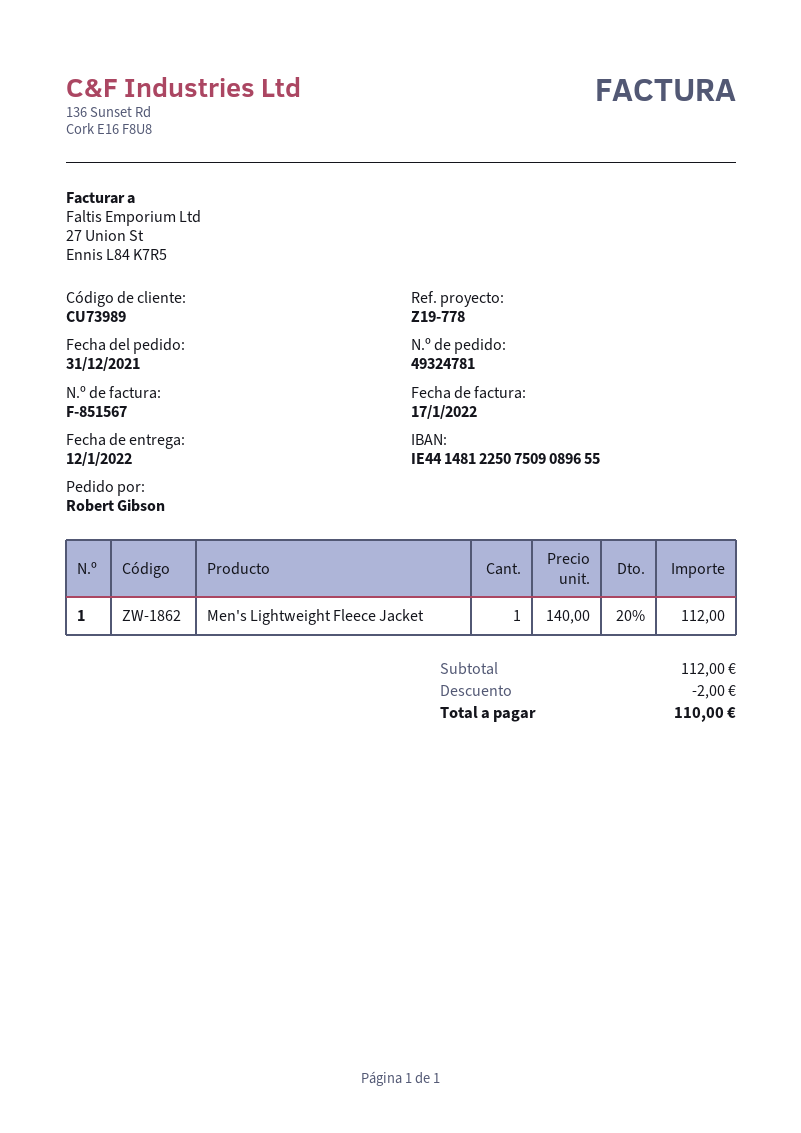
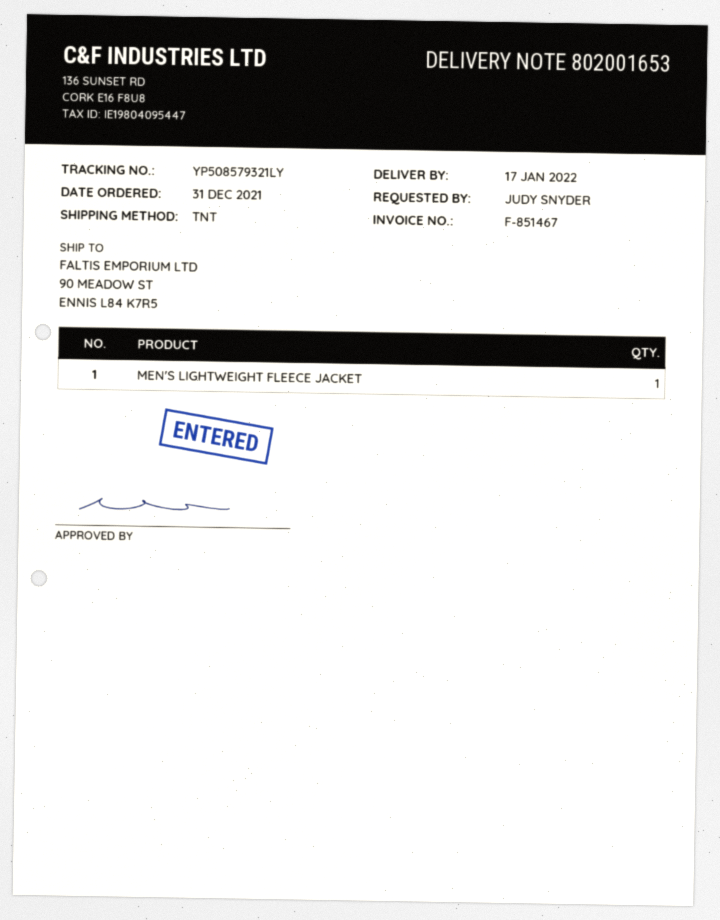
delivery date: 2022-01-12 -> 2022-01-17
invoice number: F-851567 -> F-851467
ordered by: Robert Gibson -> JUDY SNYDER

